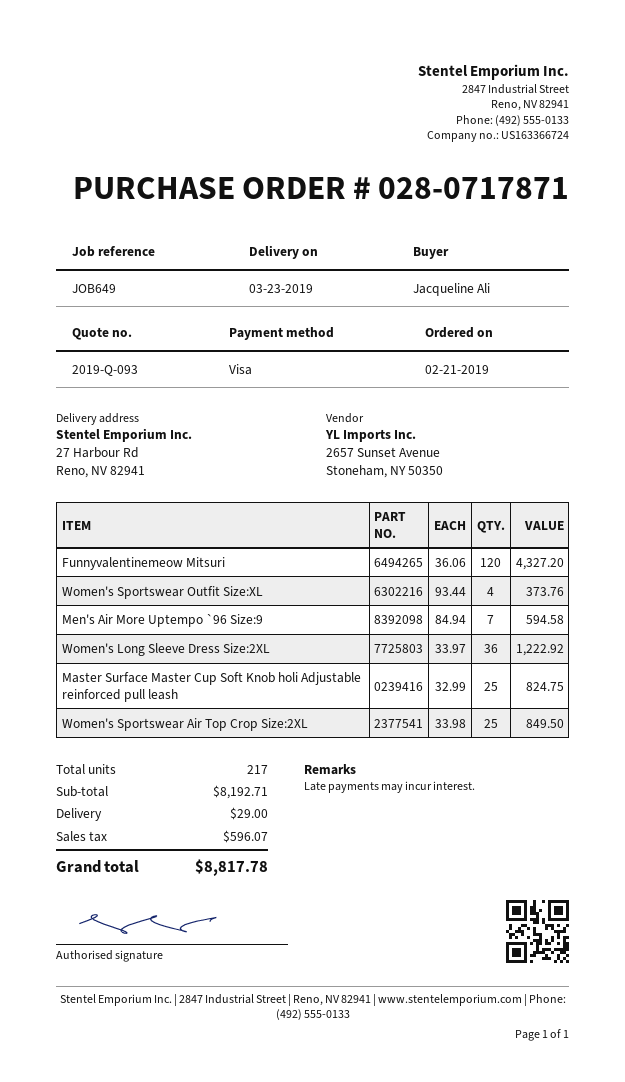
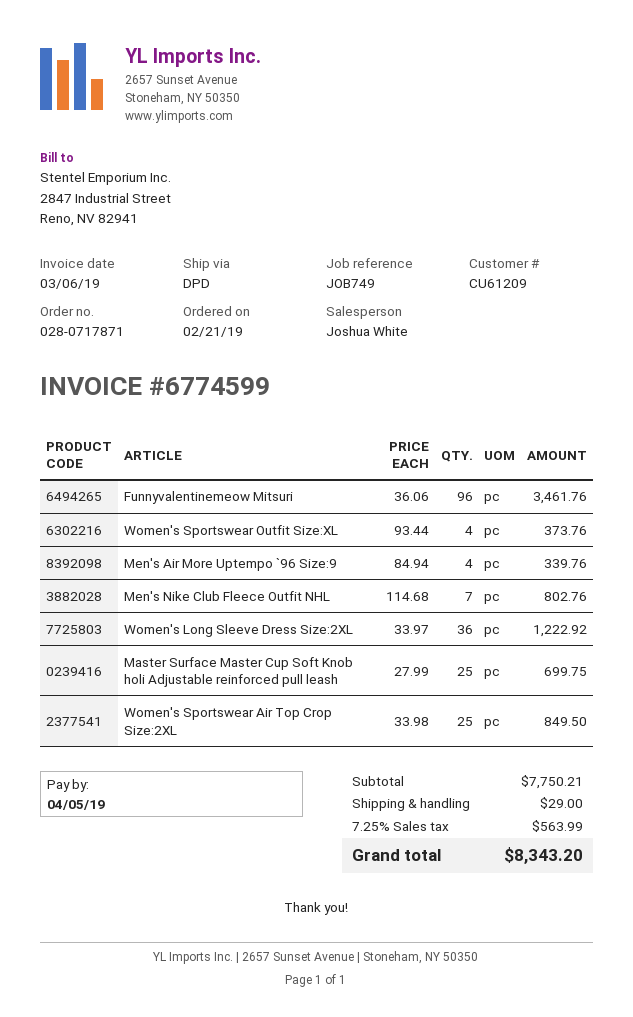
reference: JOB649 -> JOB749
Funnyvalentinemeow Mitsuri: 120 x 36.06 = 4327.20 -> 96 x 36.06 = 3461.76
Men's Air More Uptempo `96 Size:9: 7 x 84.94 = 594.58 -> 4 x 84.94 = 339.76
Master Surface Master Cup Soft Knob holi Adjustable reinforced pull leash: 25 x 32.99 = 824.75 -> 25 x 27.99 = 699.75
Men's Nike Club Fleece Outfit NHL: none -> 7 x 114.68 = 802.76
subtotal: 8192.71 -> 7750.21
tax: 596.07 -> 563.99
total: 8817.78 -> 8343.20

